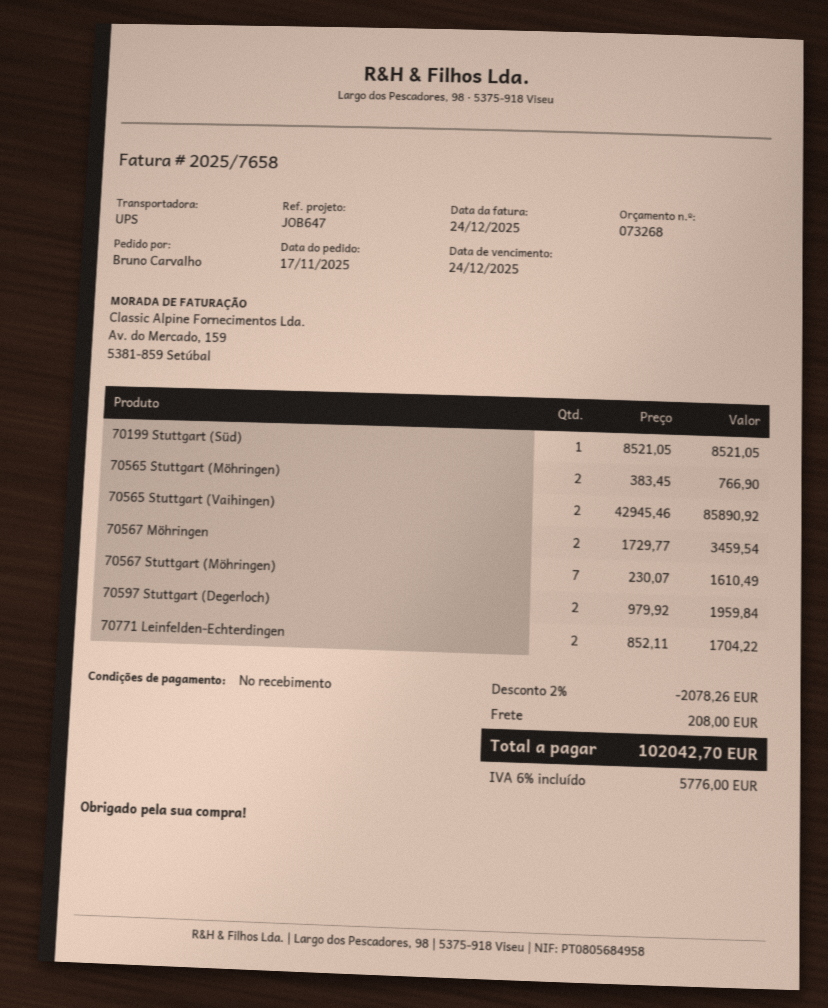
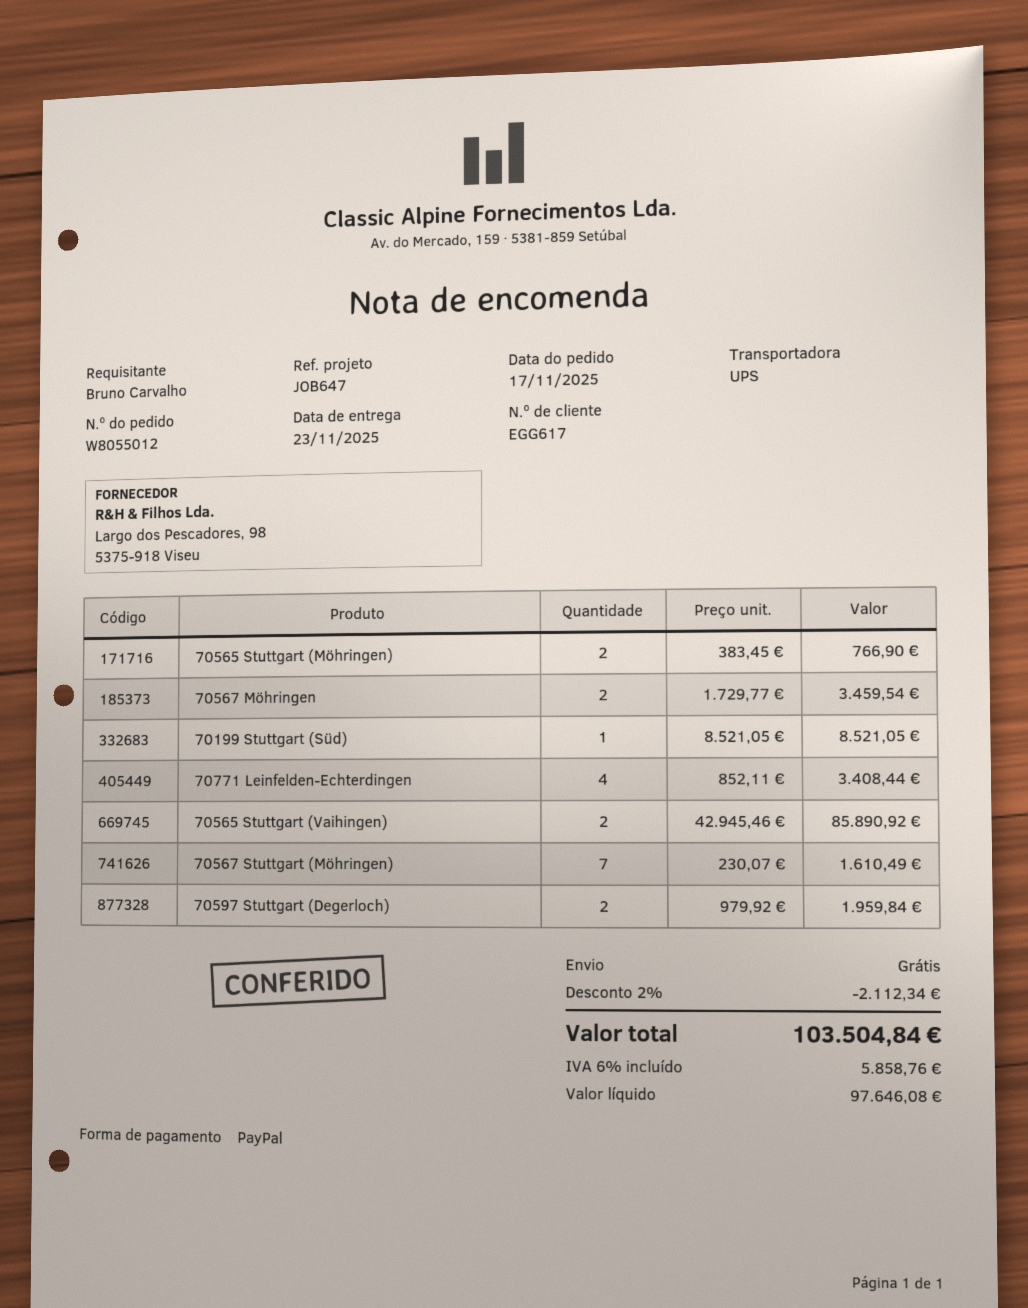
70771 Leinfelden-Echterdingen: 2 x 852.11 = 1704.22 -> 4 x 852.11 = 3408.44
discount: 2% = 2078.26 -> 2% = 2112.34
shipping: 208.00 -> 0.00
tax: 6% = 5776.00 -> 6% = 5858.76
total: 102042.70 -> 103504.84

